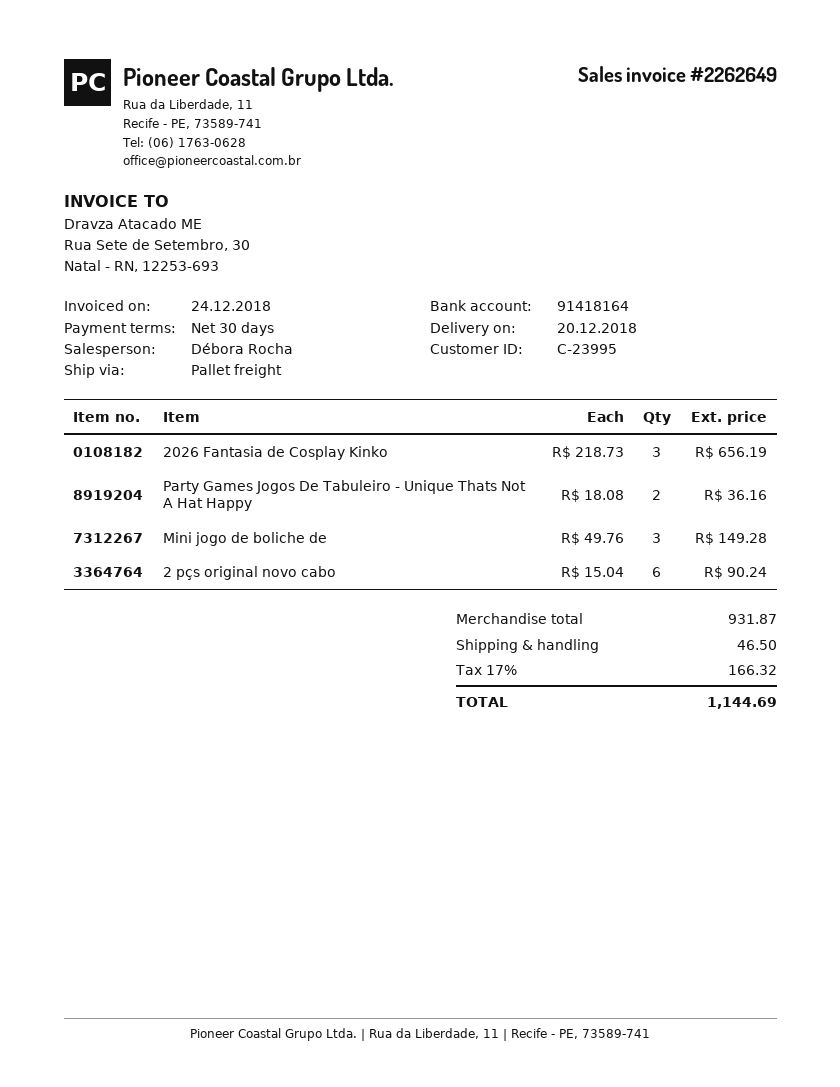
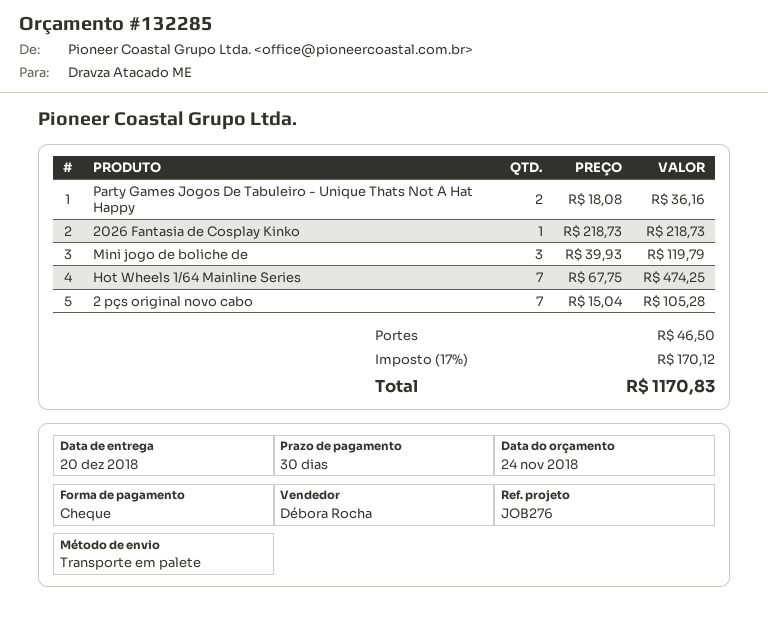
2026 Fantasia de Cosplay Kinko: 3 x 218.73 = 656.19 -> 1 x 218.73 = 218.73
Mini jogo de boliche de: 3 x 49.76 = 149.28 -> 3 x 39.93 = 119.79
2 pçs original novo cabo: 6 x 15.04 = 90.24 -> 7 x 15.04 = 105.28
Hot Wheels 1/64 Mainline Series: none -> 7 x 67.75 = 474.25
tax: 17% = 166.32 -> 17% = 170.12
total: 1144.69 -> 1170.83

